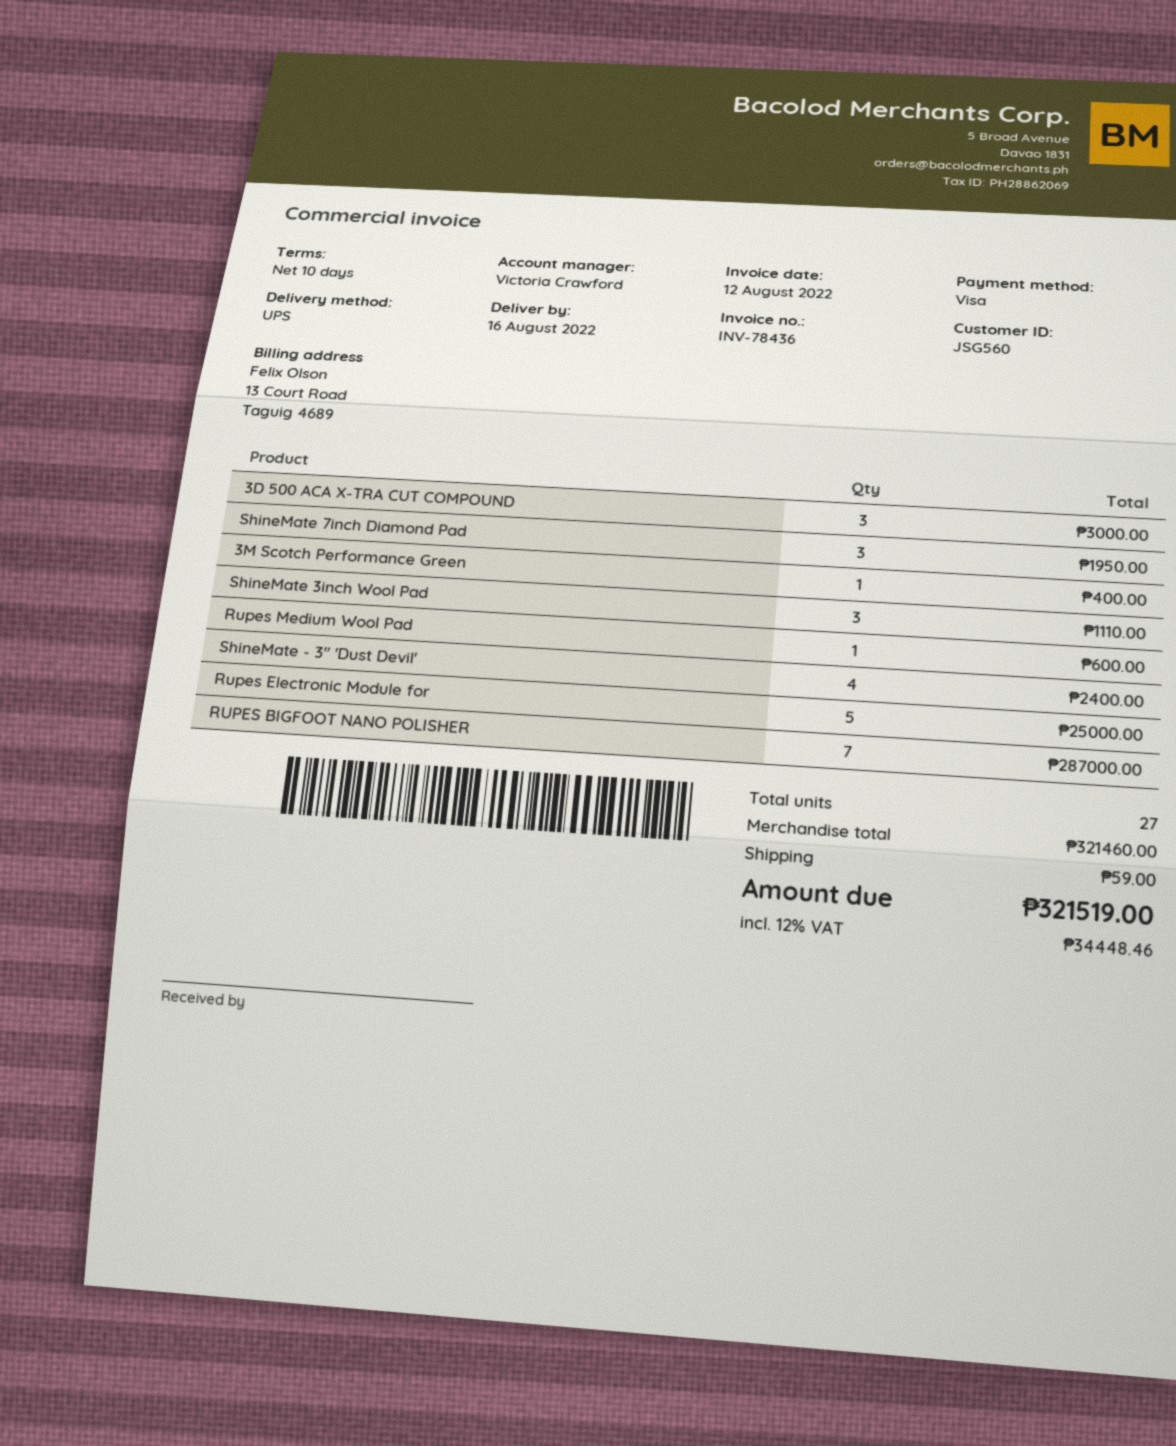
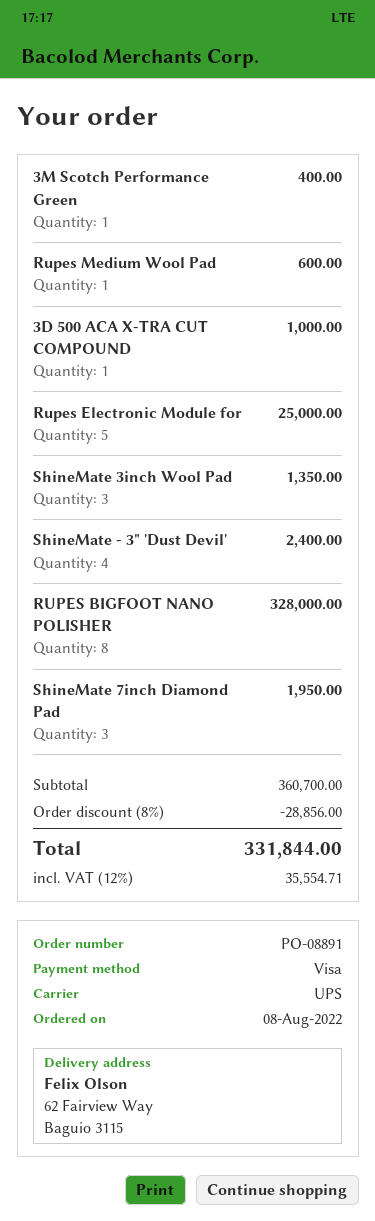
3D 500 ACA X-TRA CUT COMPOUND: 3 for 3000.00 -> 1 for 1000.00
ShineMate 3inch Wool Pad: 3 for 1110.00 -> 3 for 1350.00
RUPES BIGFOOT NANO POLISHER: 7 for 287000.00 -> 8 for 328000.00
subtotal: 321460.00 -> 360700.00
discount: none -> 8% = 28856.00
shipping: 59.00 -> none
tax: 12% = 34448.46 -> 12% = 35554.71
total: 321519.00 -> 331844.00

